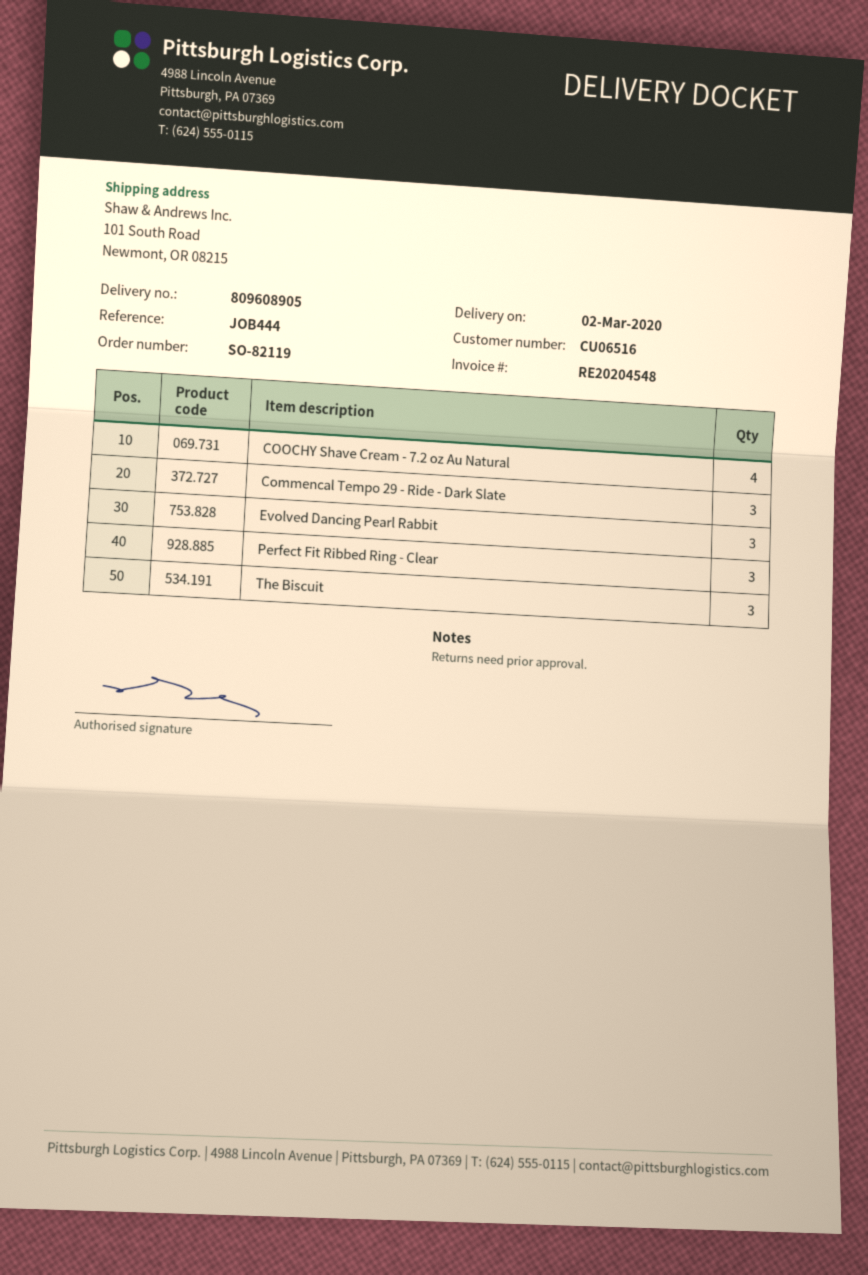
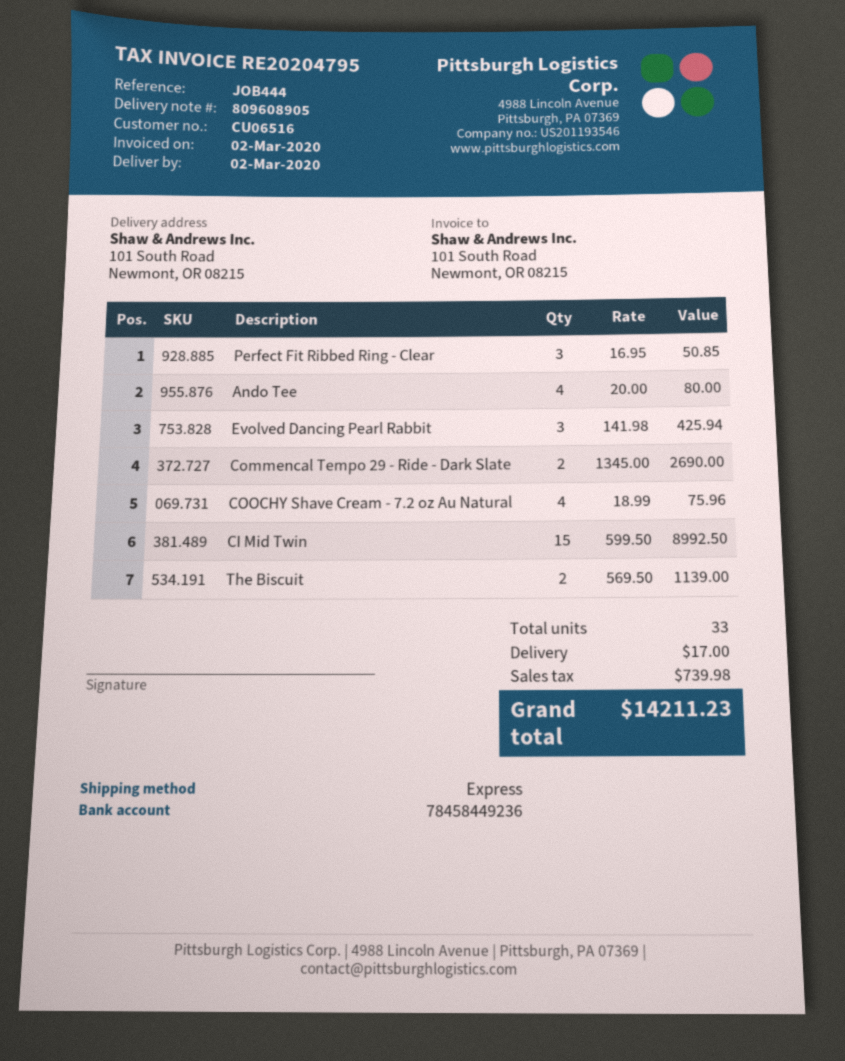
invoice number: RE20204548 -> RE20204795
Commencal Tempo 29 - Ride - Dark Slate: 3 -> 2
The Biscuit: 3 -> 2
Ando Tee: none -> 4
CI Mid Twin: none -> 15

